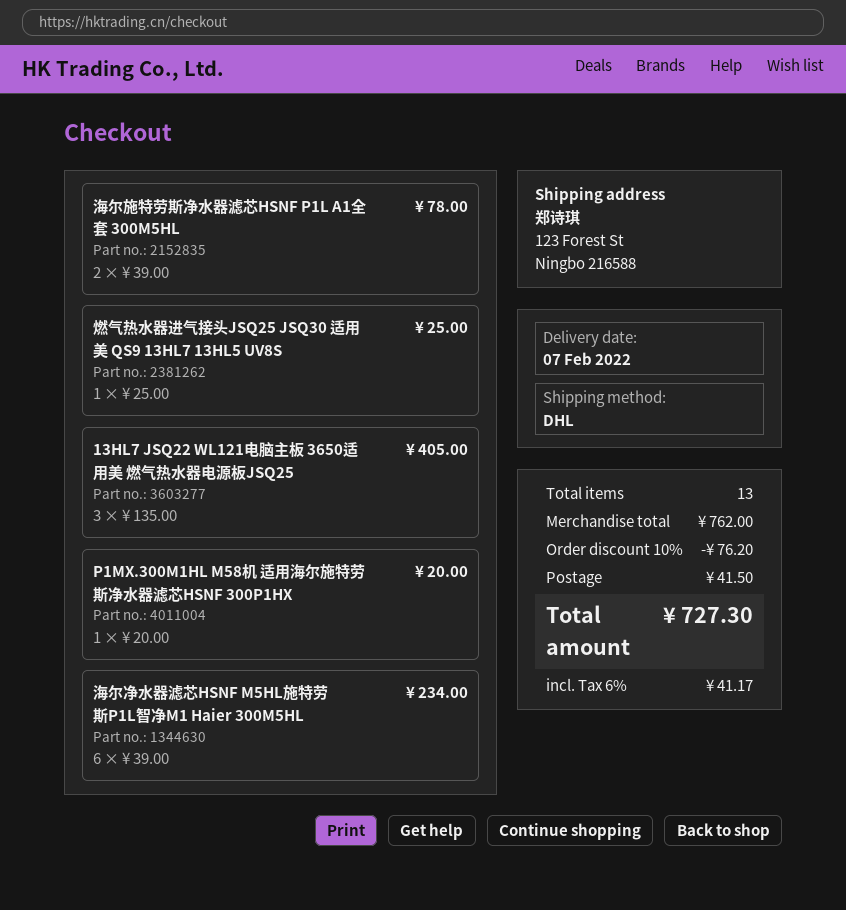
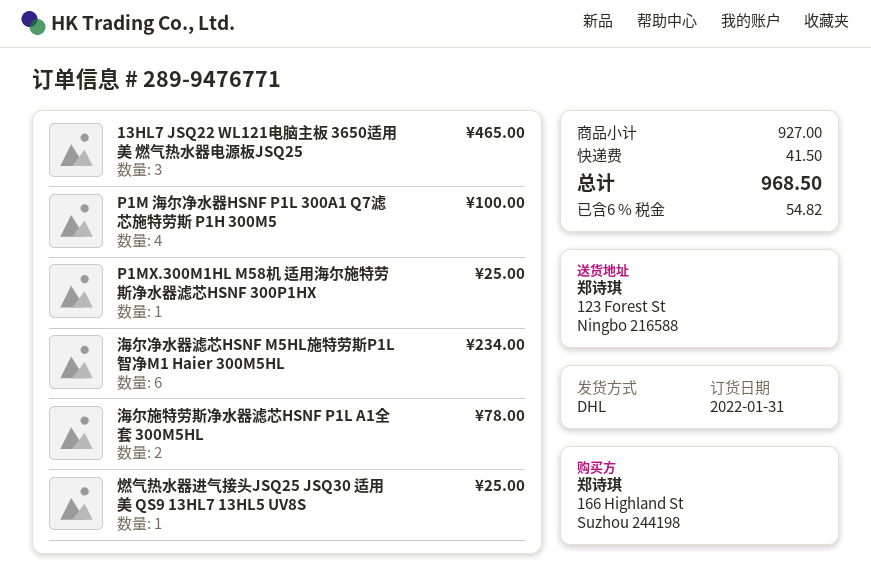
13HL7 JSQ22 WL121电脑主板 3650适用美 燃气热水器电源板JSQ25: 3 for 405.00 -> 3 for 465.00
P1MX.300M1HL M58机 适用海尔施特劳斯净水器滤芯HSNF 300P1HX: 1 for 20.00 -> 1 for 25.00
P1M 海尔净水器HSNF P1L 300A1 Q7滤芯施特劳斯 P1H 300M5: none -> 4 for 100.00
subtotal: 762.00 -> 927.00
discount: 10% = 76.20 -> none
tax: 6% = 41.17 -> 6% = 54.82
total: 727.30 -> 968.50

